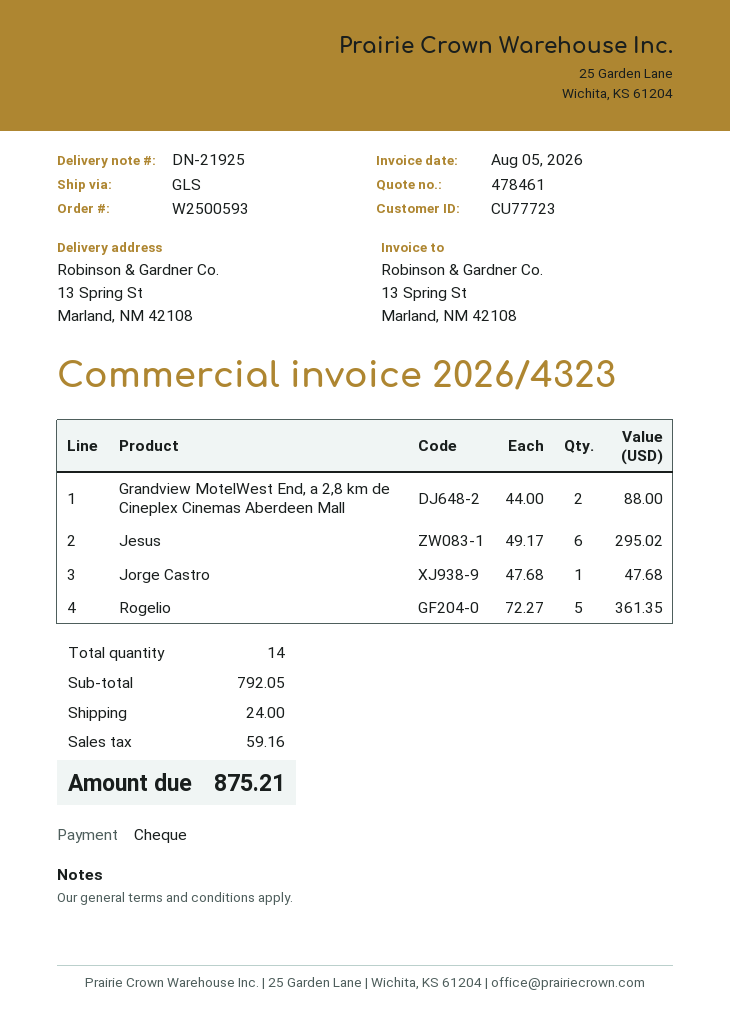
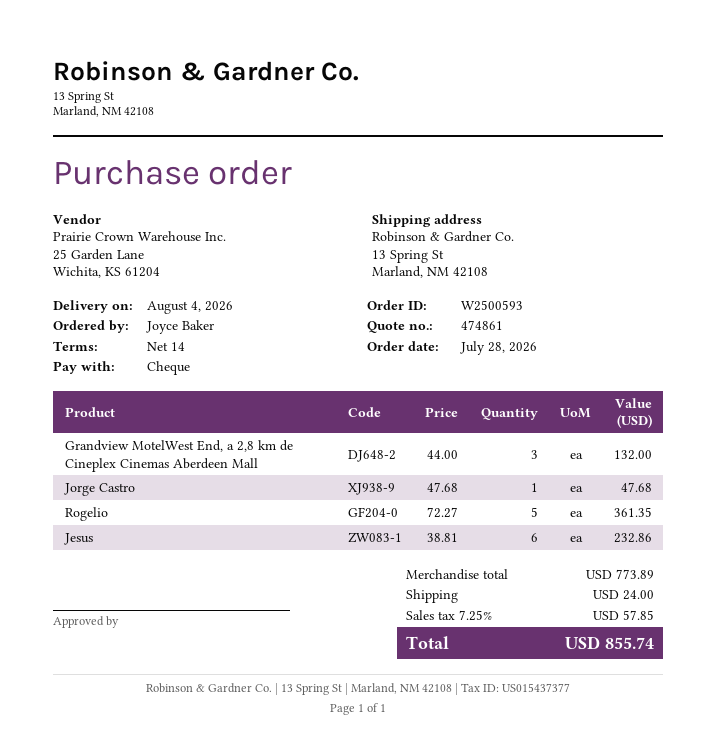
quote number: 478461 -> 474861
Grandview MotelWest End, a 2,8 km de Cineplex Cinemas Aberdeen Mall: 2 x 44.00 = 88.00 -> 3 x 44.00 = 132.00
Jesus: 6 x 49.17 = 295.02 -> 6 x 38.81 = 232.86
subtotal: 792.05 -> 773.89
tax: 59.16 -> 57.85
total: 875.21 -> 855.74

